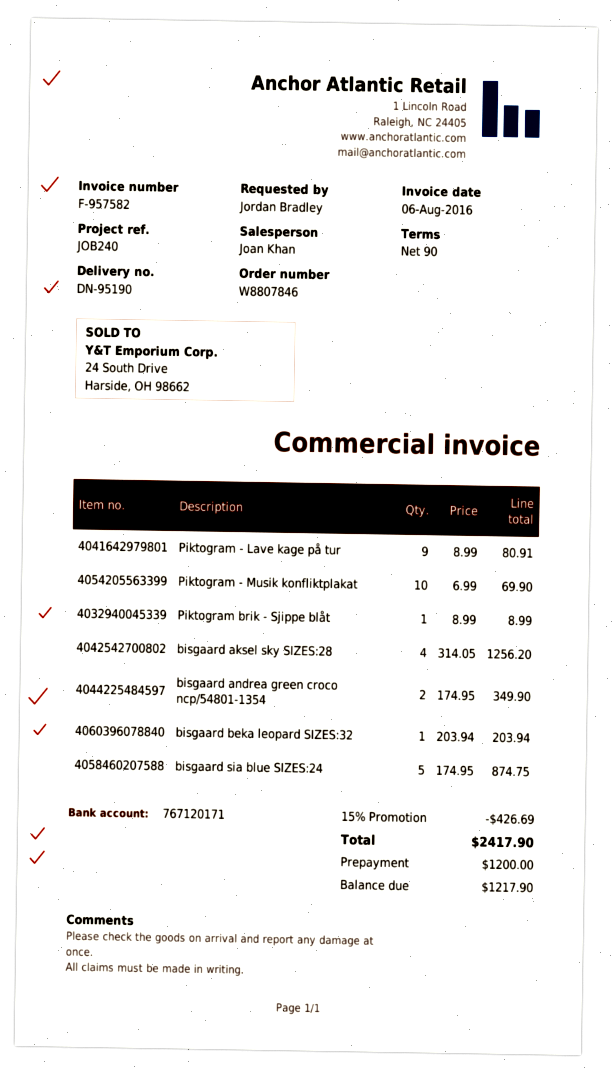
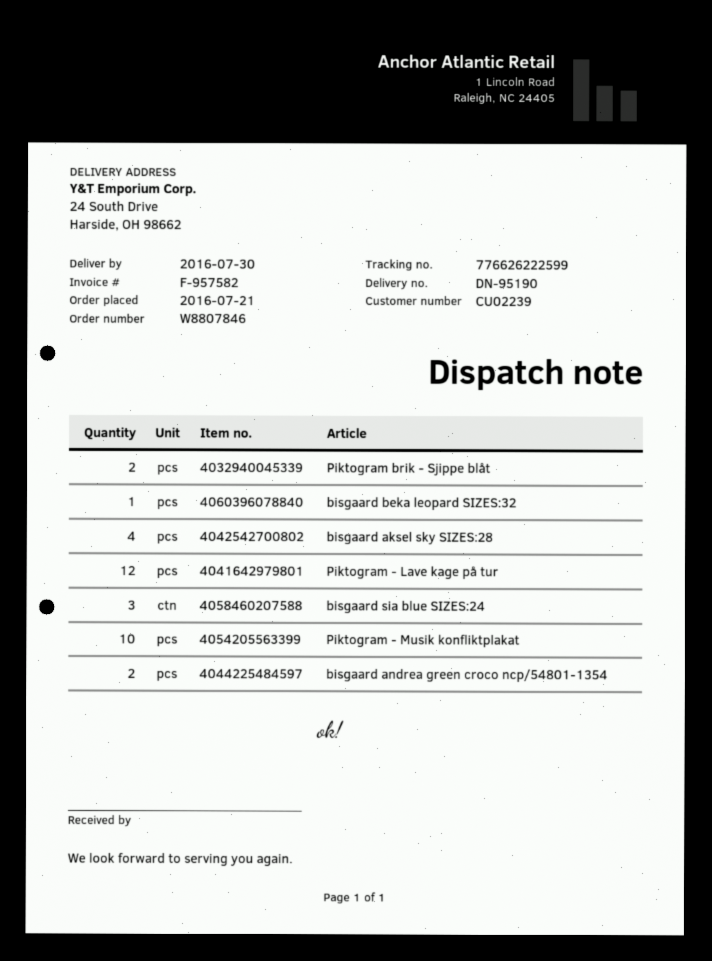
Piktogram - Lave kage på tur: 9 -> 12
Piktogram brik - Sjippe blåt: 1 -> 2
bisgaard sia blue SIZES:24: 5 -> 3

